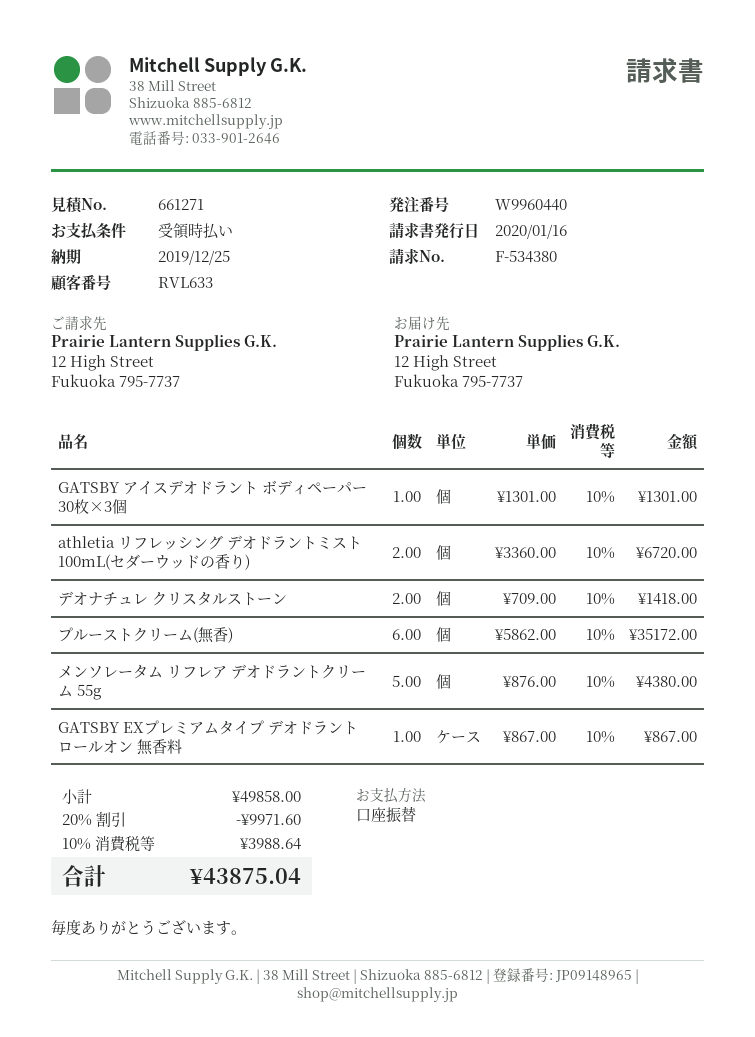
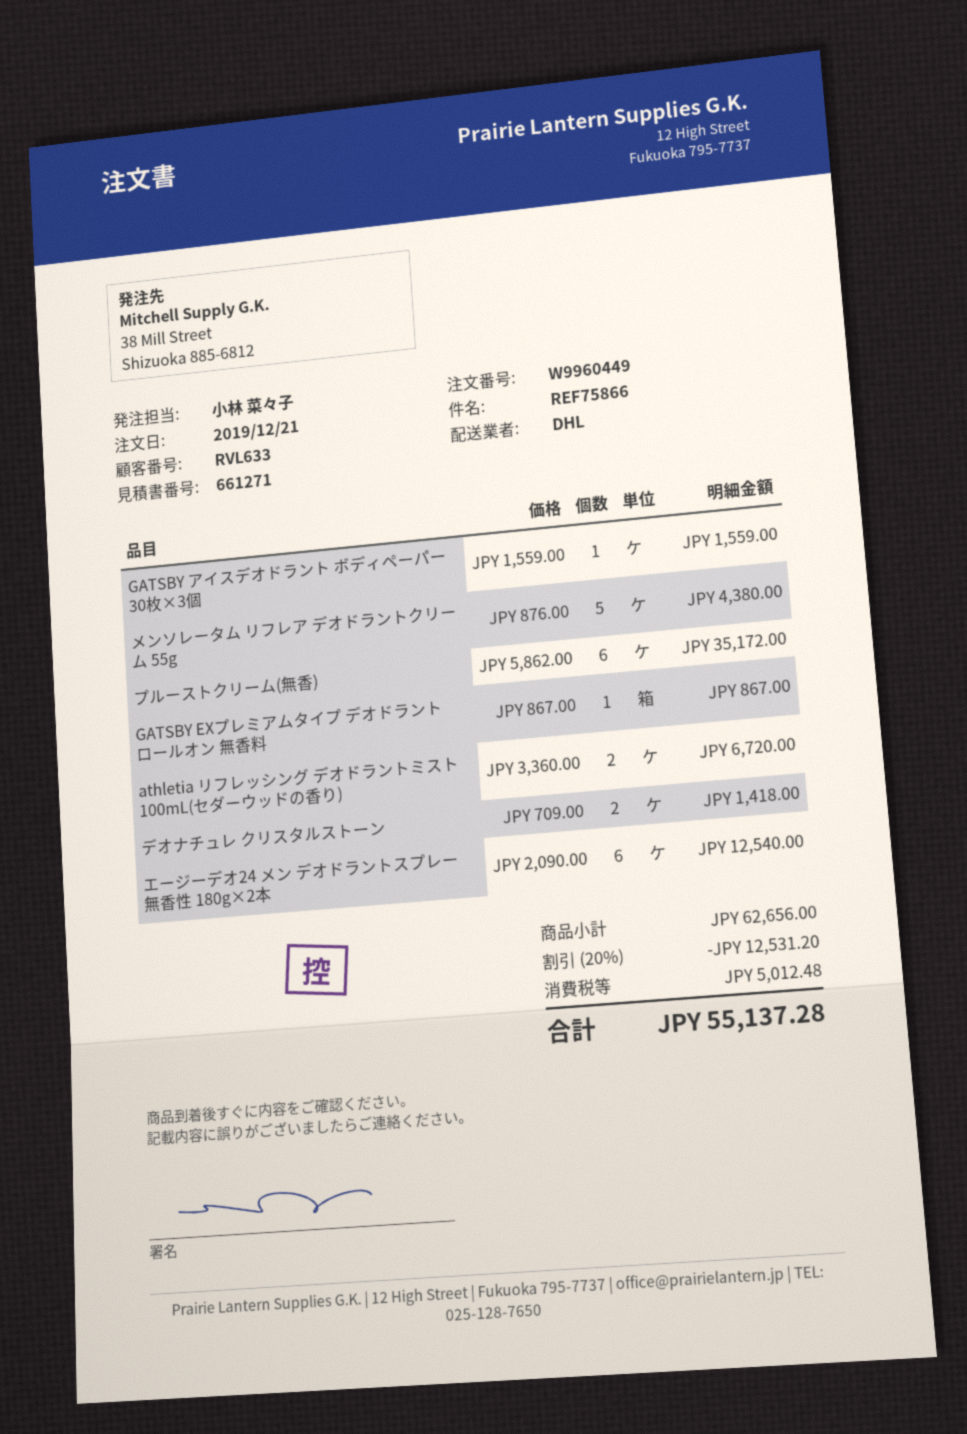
order number: W9960440 -> W9960449
GATSBY アイスデオドラント ボディペーパー 30枚×3個: 1 x 1301.00 = 1301.00 -> 1 x 1559.00 = 1559.00
エージーデオ24 メン デオドラントスプレー 無香性 180g×2本: none -> 6 x 2090.00 = 12540.00
subtotal: 49858.00 -> 62656.00
discount: 20% = 9971.60 -> 20% = 12531.20
tax: 3988.64 -> 5012.48
total: 43875.04 -> 55137.28

